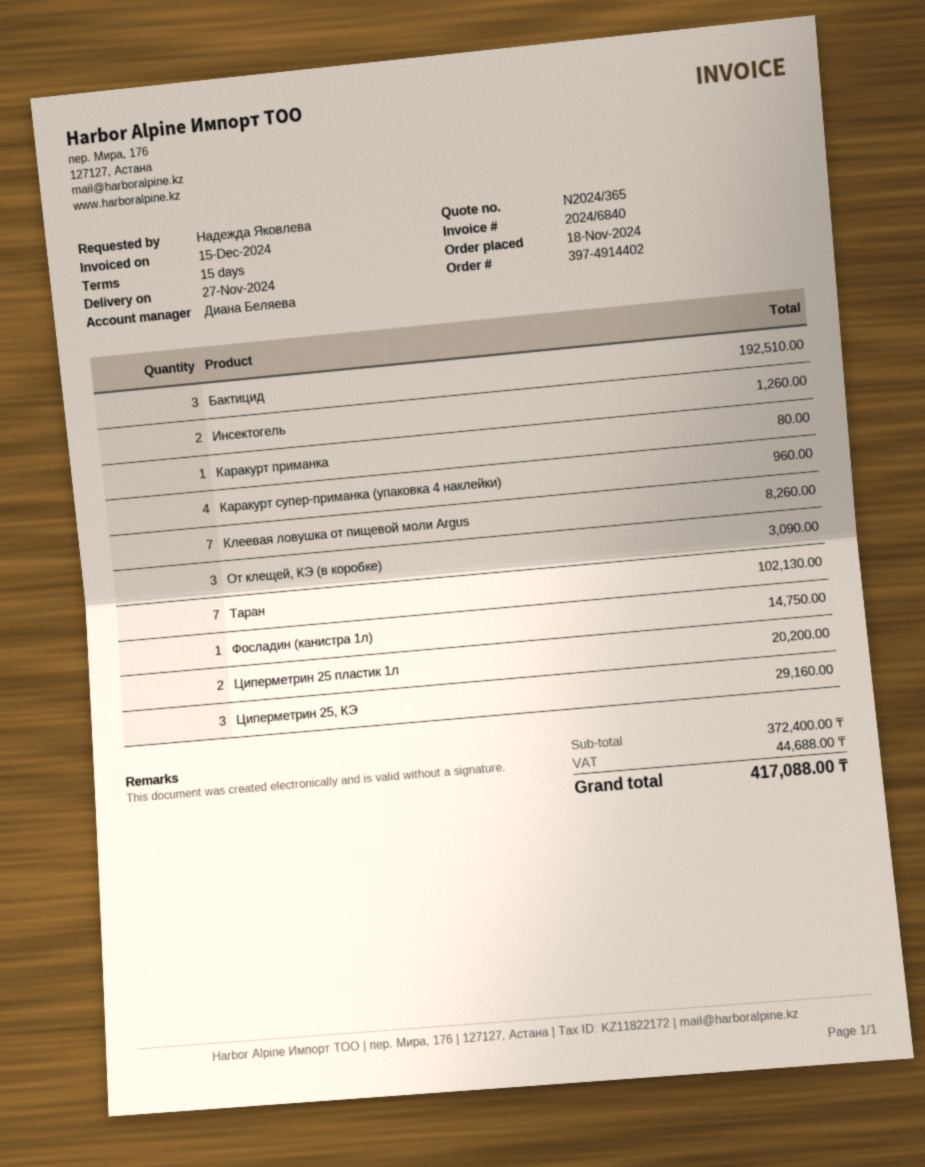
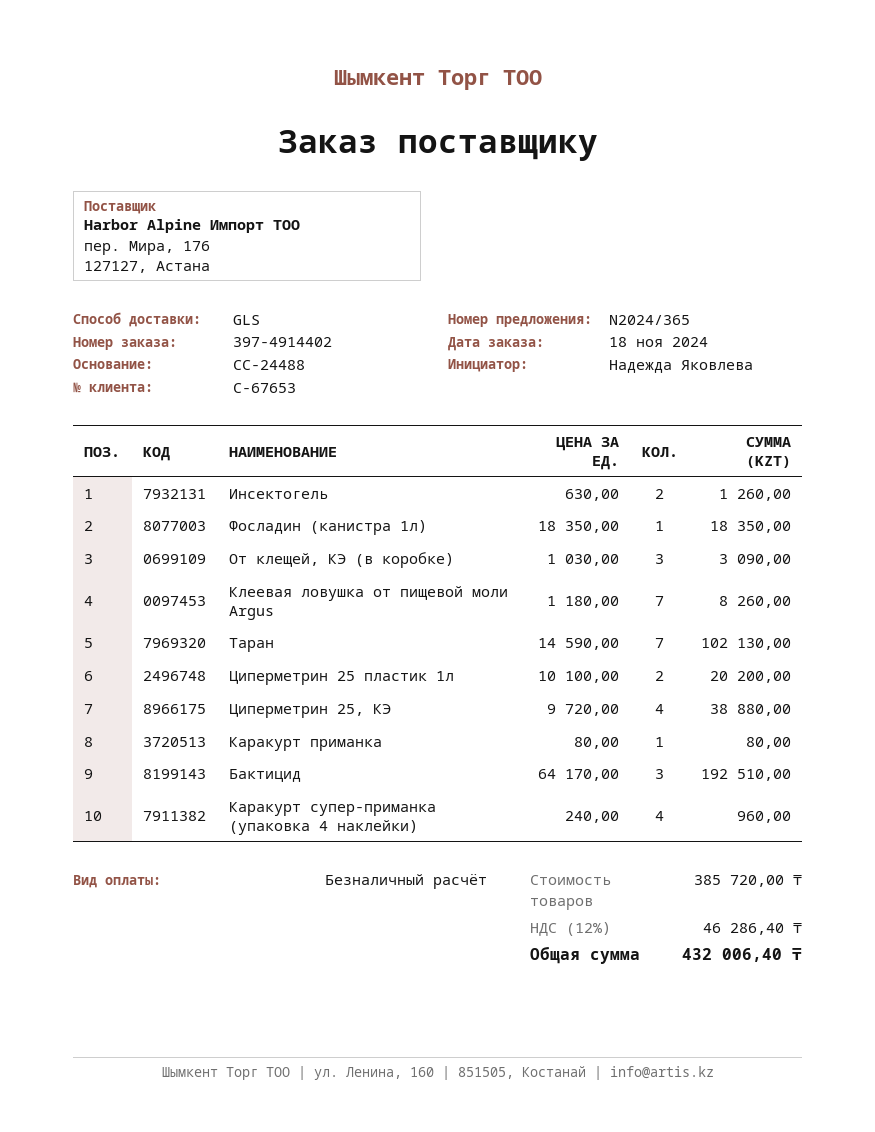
Фосладин (канистра 1л): 1 for 14750.00 -> 1 for 18350.00
Циперметрин 25, КЭ: 3 for 29160.00 -> 4 for 38880.00
subtotal: 372400.00 -> 385720.00
tax: 44688.00 -> 46286.40
total: 417088.00 -> 432006.40

